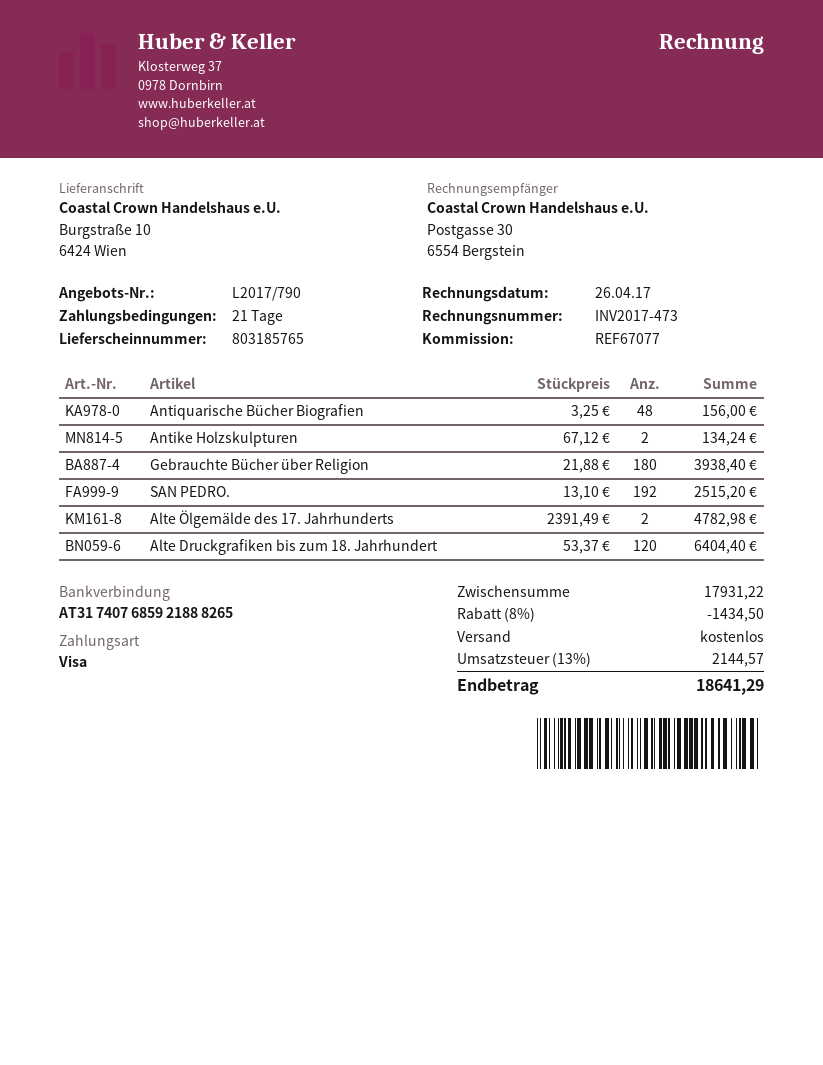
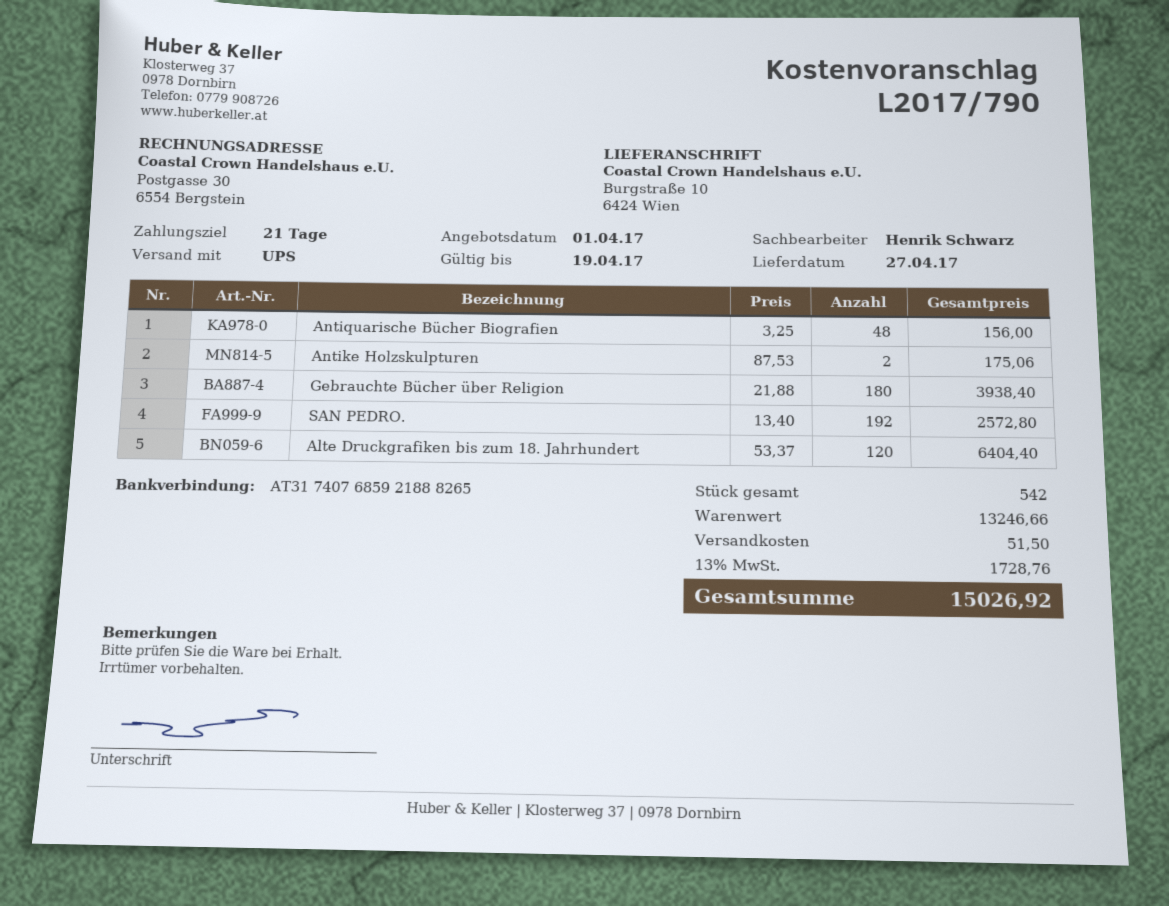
Antike Holzskulpturen: 2 x 67.12 = 134.24 -> 2 x 87.53 = 175.06
SAN PEDRO.: 192 x 13.10 = 2515.20 -> 192 x 13.40 = 2572.80
Alte Ölgemälde des 17. Jahrhunderts: 2 x 2391.49 = 4782.98 -> none
subtotal: 17931.22 -> 13246.66
discount: 8% = 1434.50 -> none
shipping: 0.00 -> 51.50
tax: 13% = 2144.57 -> 13% = 1728.76
total: 18641.29 -> 15026.92

